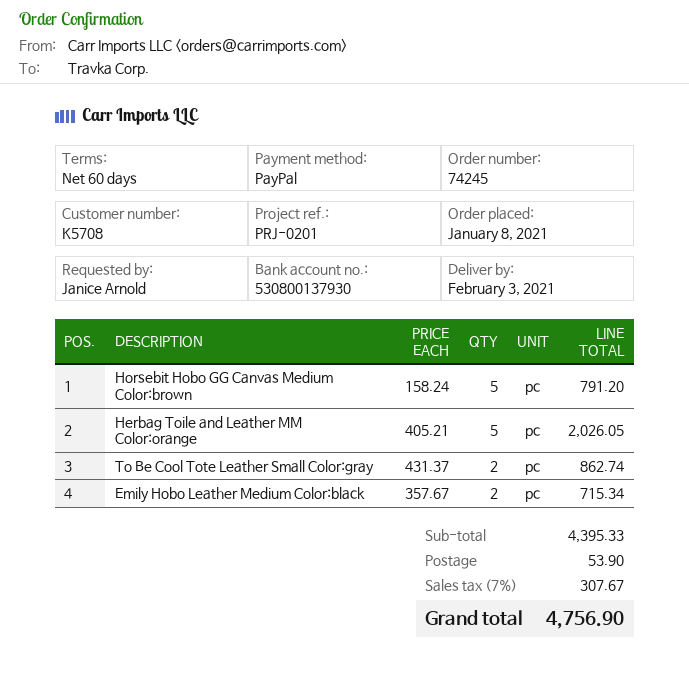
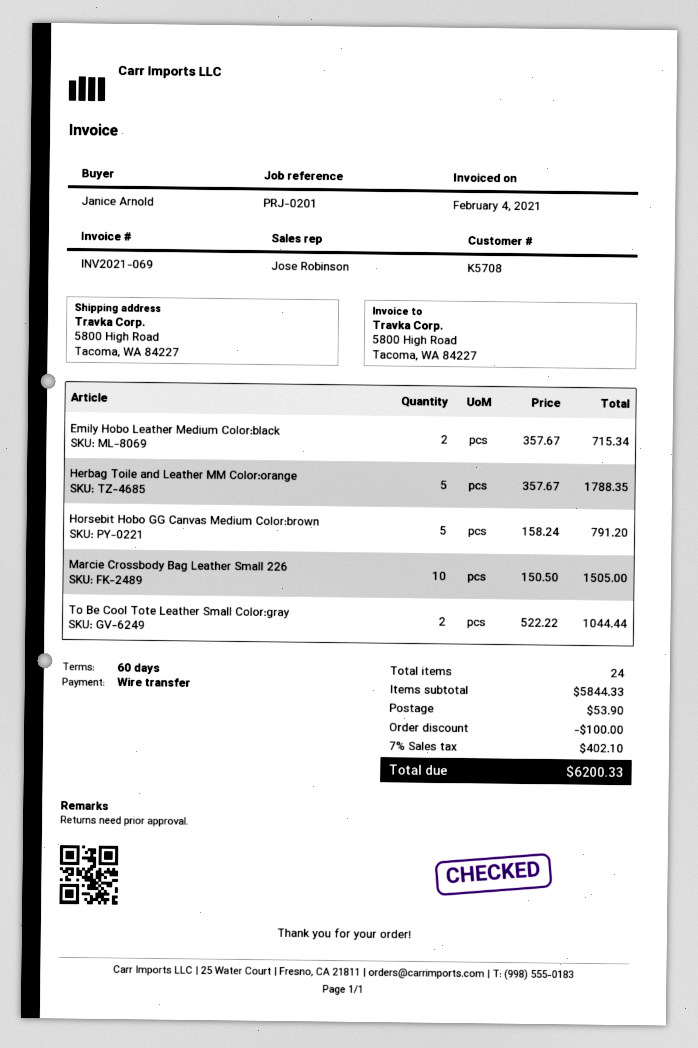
payment method: PayPal -> bank transfer
Herbag Toile and Leather MM Color:orange: 5 x 405.21 = 2026.05 -> 5 x 357.67 = 1788.35
To Be Cool Tote Leather Small Color:gray: 2 x 431.37 = 862.74 -> 2 x 522.22 = 1044.44
Marcie Crossbody Bag Leather Small 226: none -> 10 x 150.50 = 1505.00
subtotal: 4395.33 -> 5844.33
discount: none -> 100.00
tax: 7% = 307.67 -> 7% = 402.10
total: 4756.90 -> 6200.33

